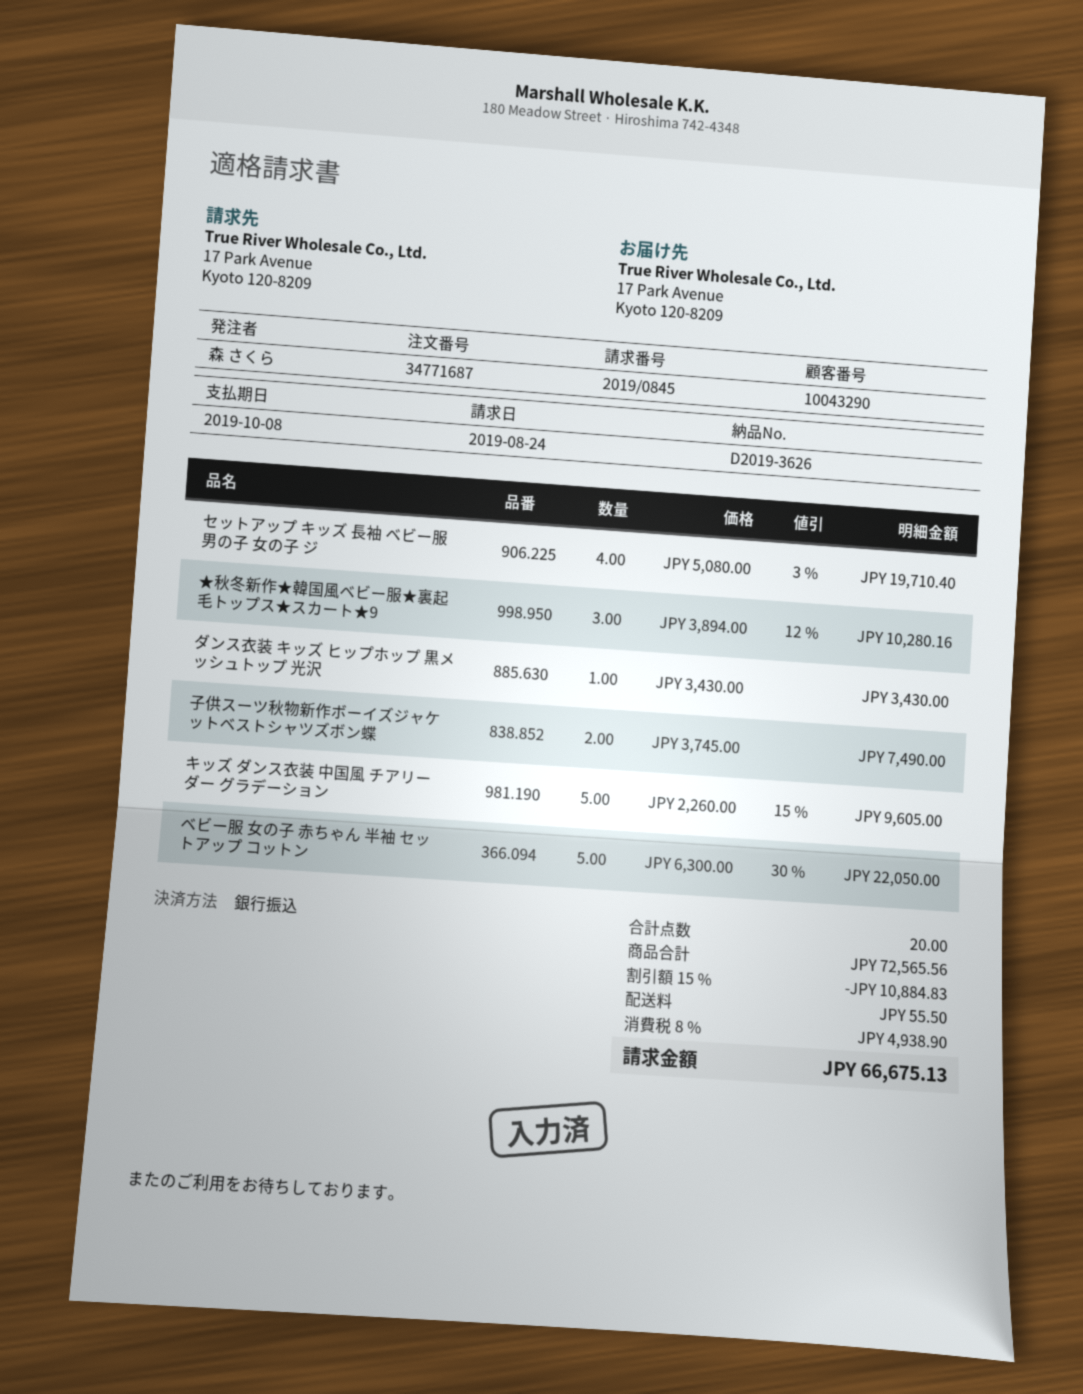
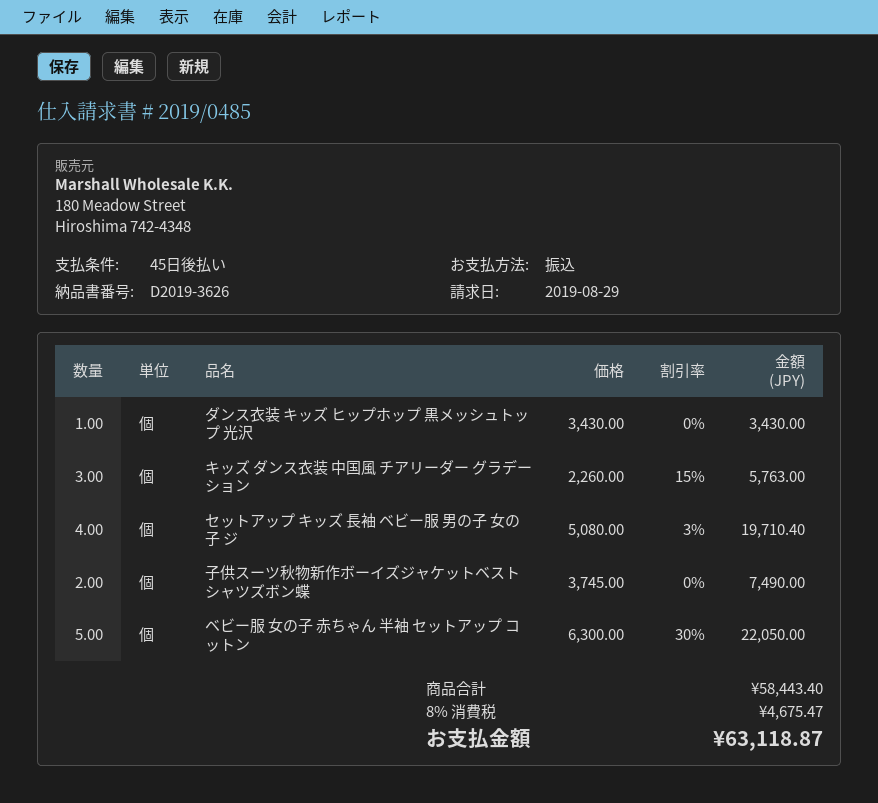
invoice number: 2019/0845 -> 2019/0485
invoice date: 2019-08-24 -> 2019-08-29
★秋冬新作★韓国風ベビー服★裏起毛トップス★スカート★9: 3 x 3894.00 - 12% = 10280.16 -> none
キッズ ダンス衣装 中国風 チアリーダー グラデーション: 5 x 2260.00 - 15% = 9605.00 -> 3 x 2260.00 - 15% = 5763.00
subtotal: 72565.56 -> 58443.40
discount: 15% = 10884.83 -> none
shipping: 55.50 -> none
tax: 8% = 4938.90 -> 8% = 4675.47
total: 66675.13 -> 63118.87

